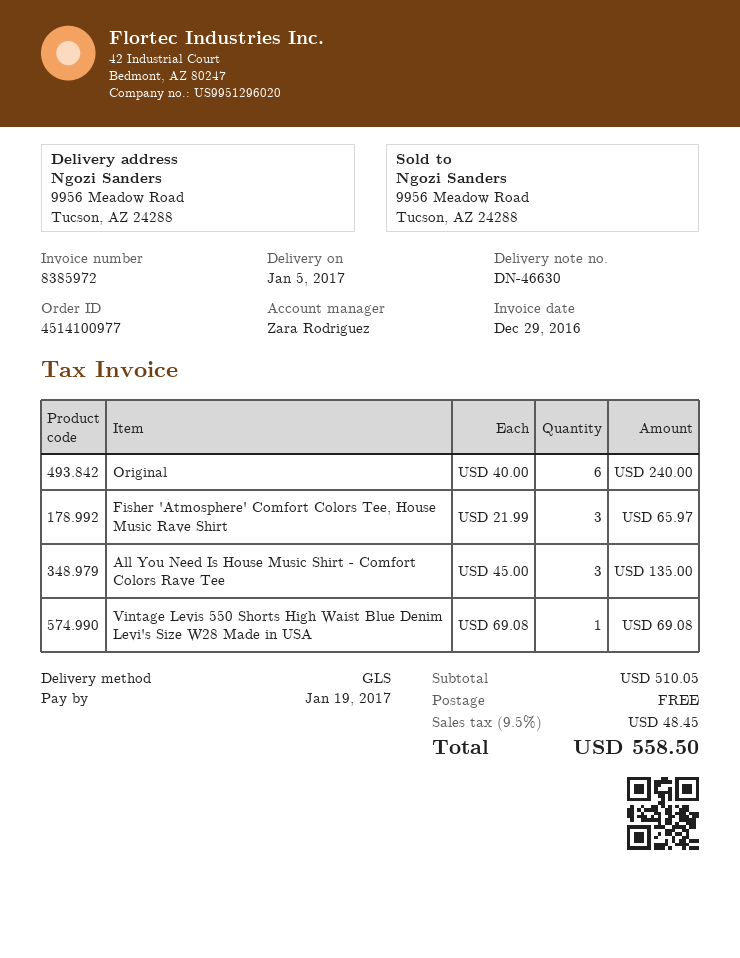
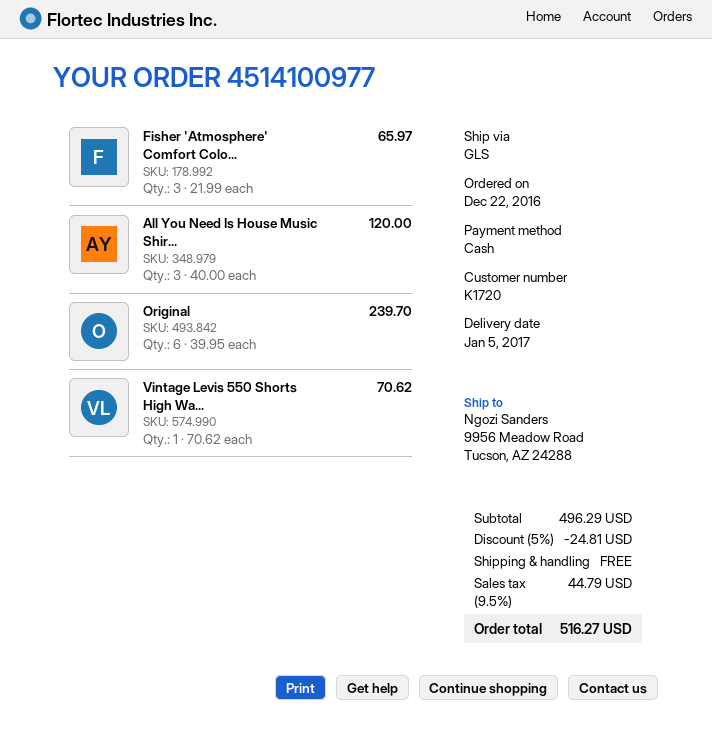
Original: 6 x 40.00 = 240.00 -> 6 x 39.95 = 239.70
All You Need Is House Music Shirt - Comfort Colors Rave Tee: 3 x 45.00 = 135.00 -> 3 x 40.00 = 120.00
Vintage Levis 550 Shorts High Waist Blue Denim Levi's Size W28 Made in USA: 1 x 69.08 = 69.08 -> 1 x 70.62 = 70.62
subtotal: 510.05 -> 496.29
discount: none -> 5% = 24.81
tax: 9.5% = 48.45 -> 9.5% = 44.79
total: 558.50 -> 516.27

